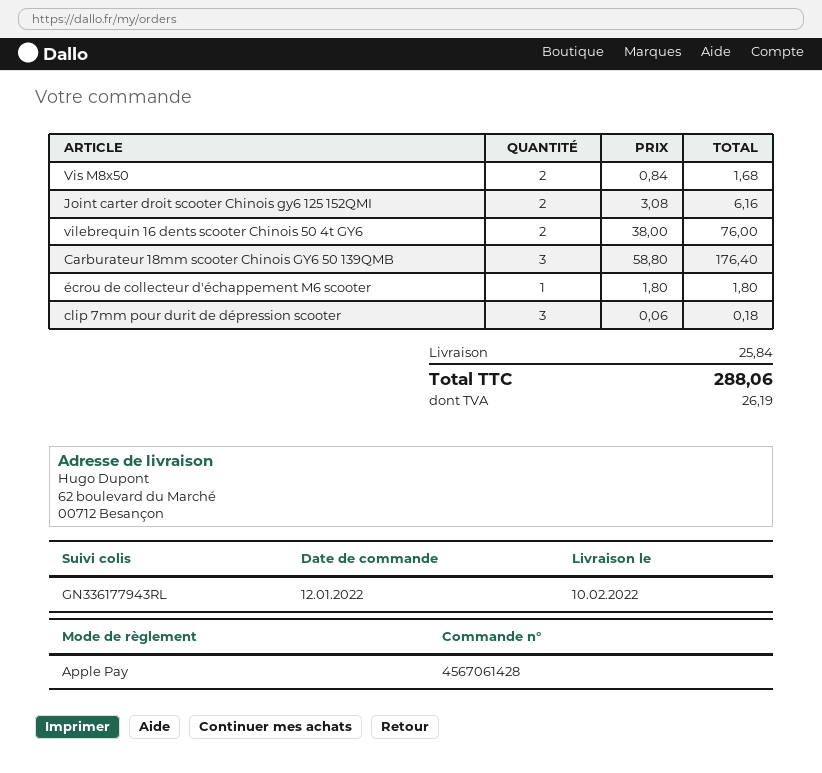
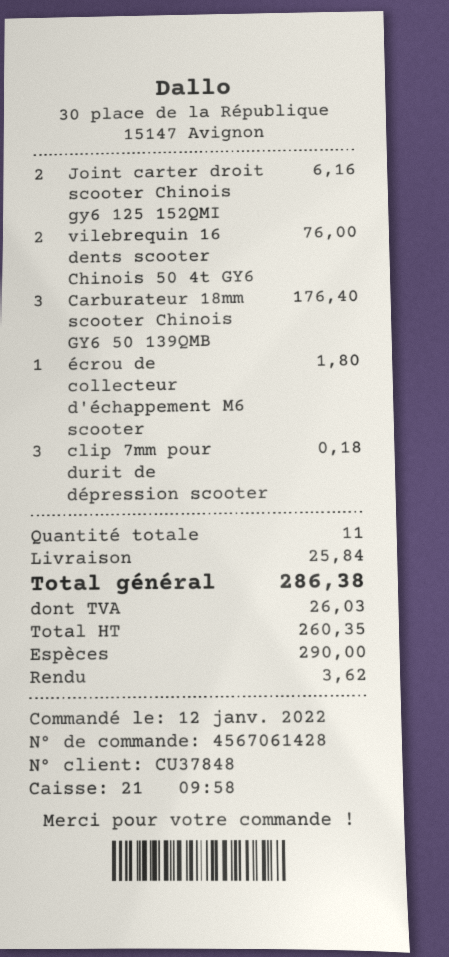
payment method: Apple Pay -> cash
Vis M8x50: 2 for 1.68 -> none
tax: 26.19 -> 26.03
total: 288.06 -> 286.38

